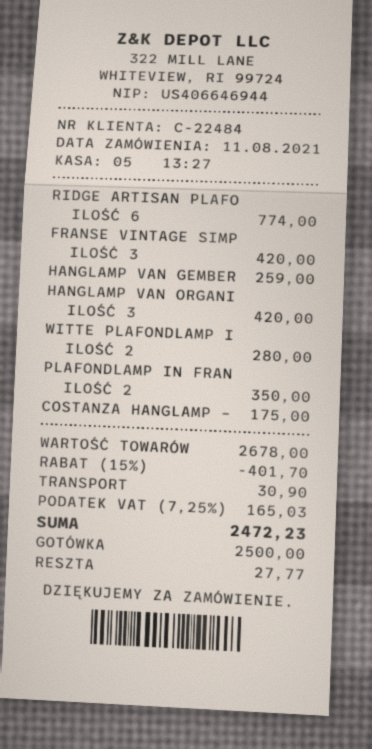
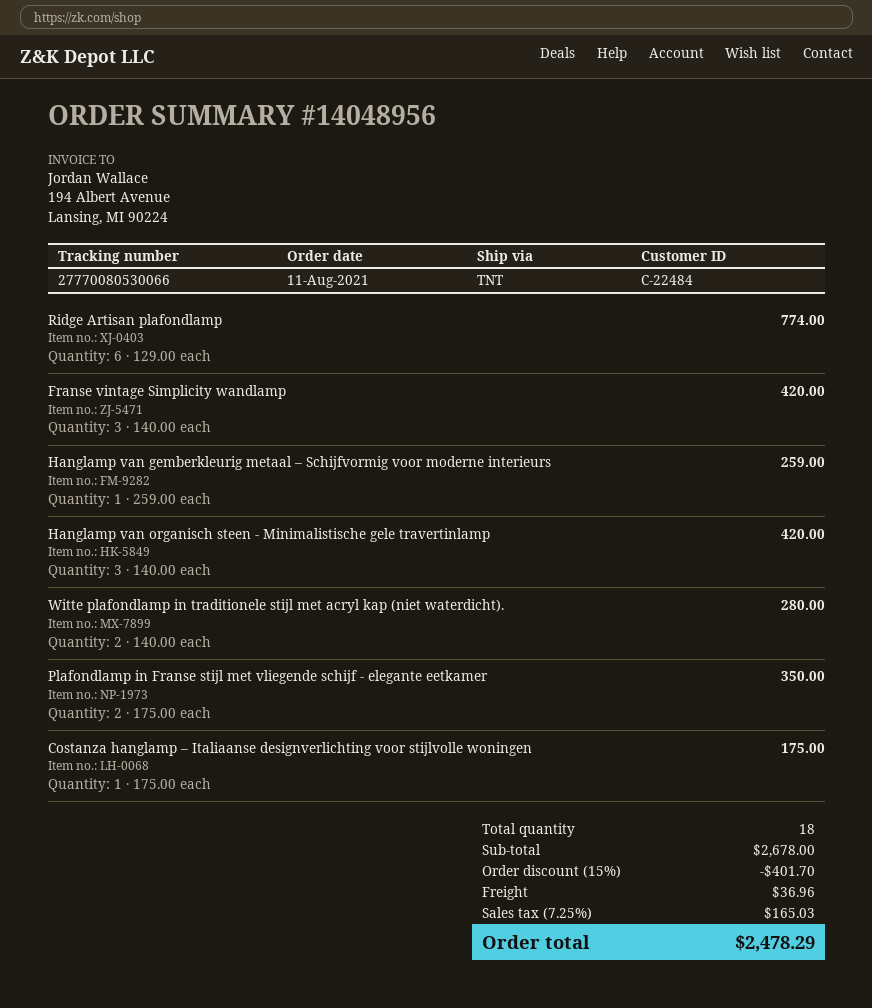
shipping: 30.90 -> 36.96
total: 2472.23 -> 2478.29

